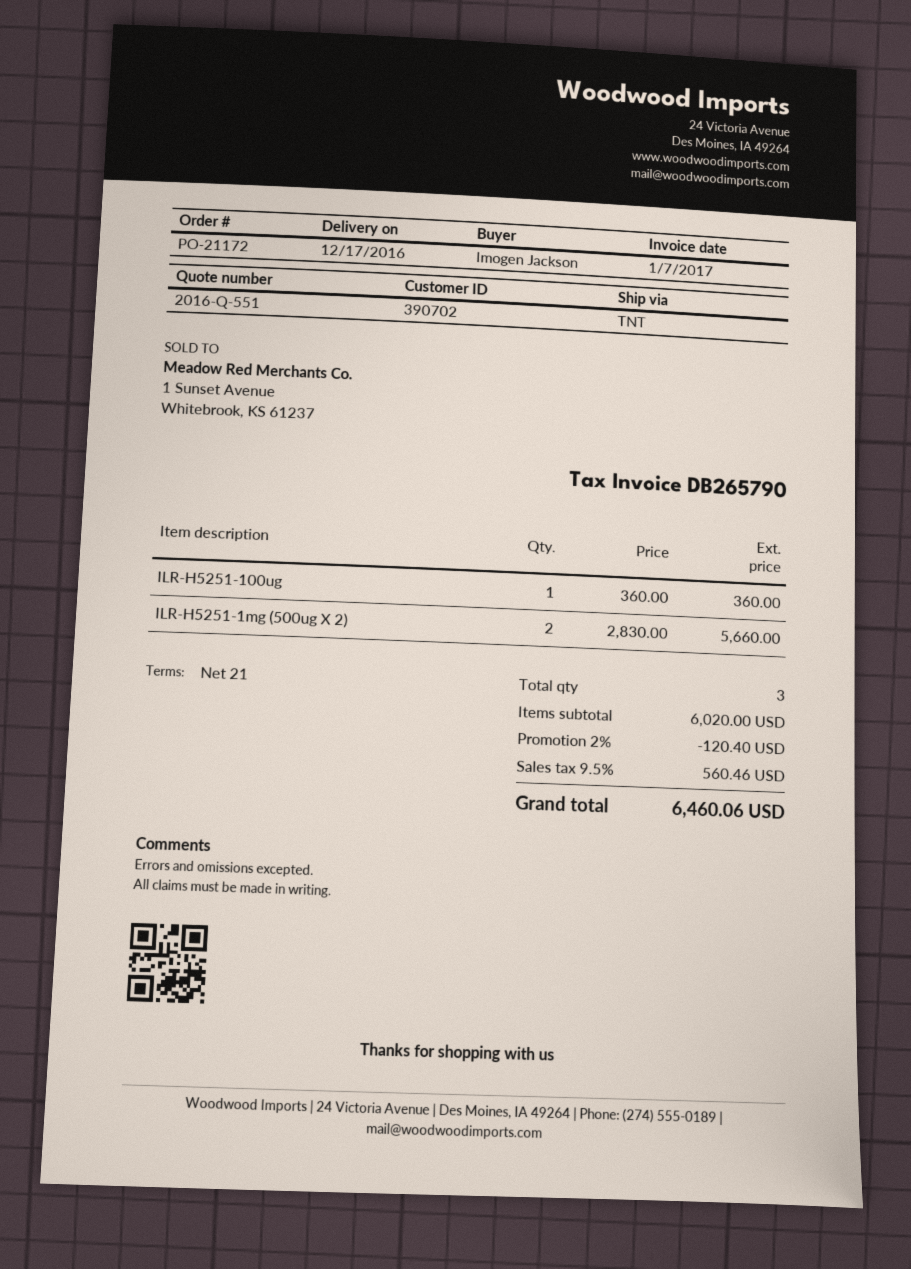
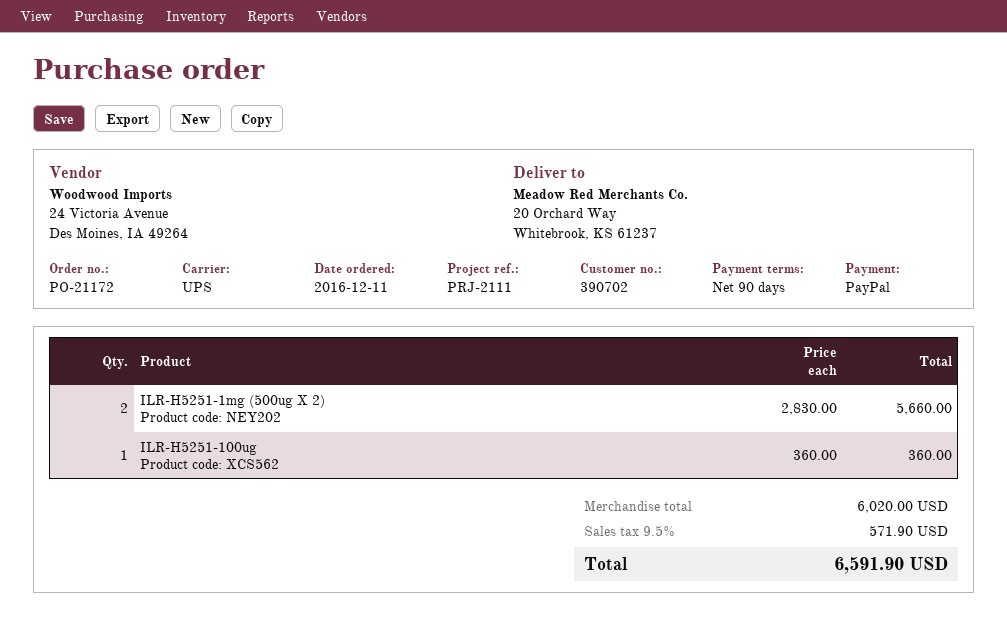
payment terms: 21 days -> 90 days
shipping method: TNT -> UPS
discount: 2% = 120.40 -> none
tax: 9.5% = 560.46 -> 9.5% = 571.90
total: 6460.06 -> 6591.90

